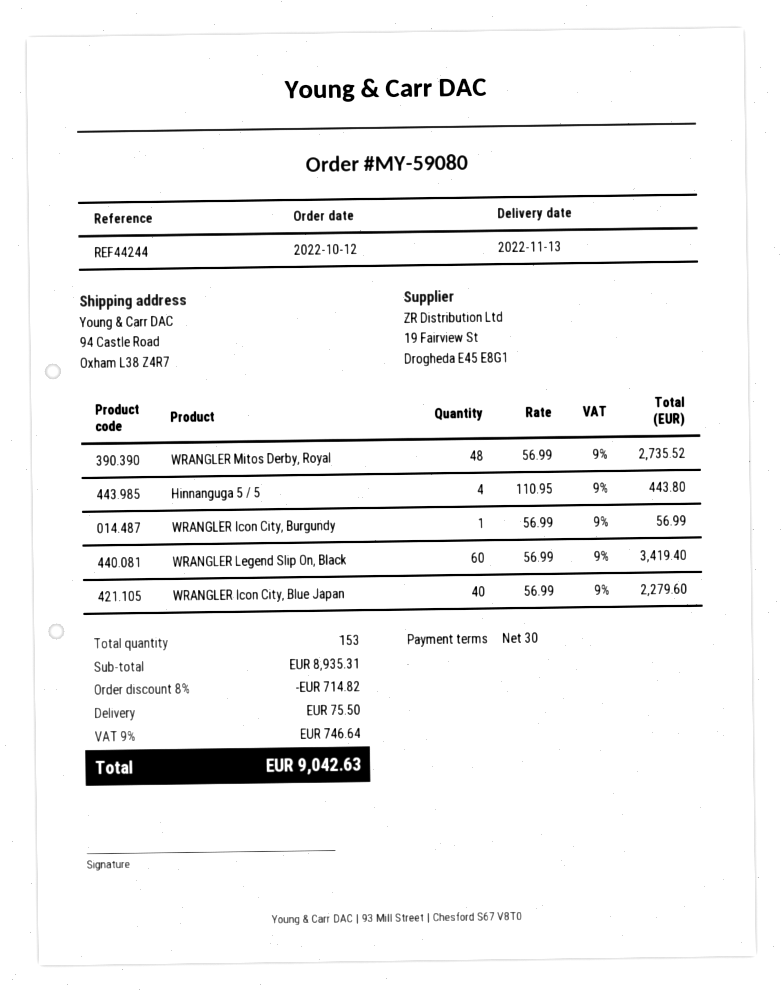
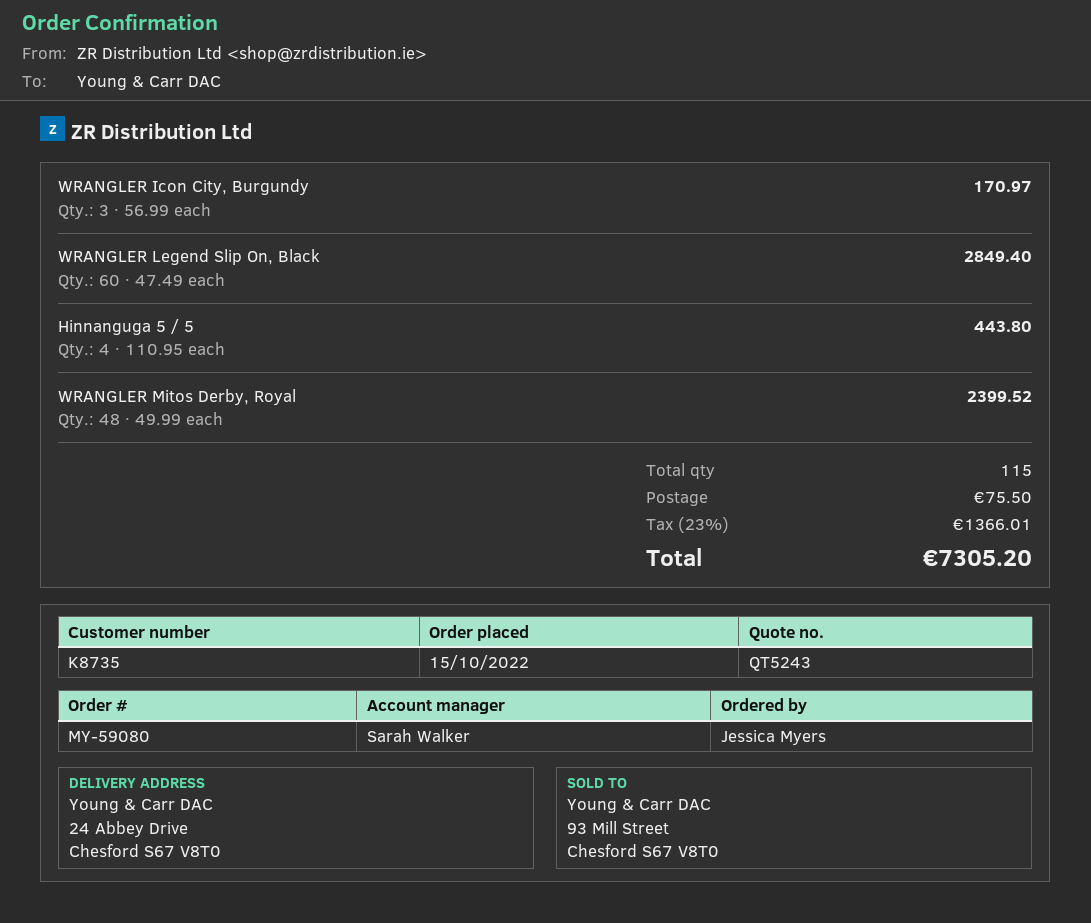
order date: 2022-10-12 -> 2022-10-15
ship to: 94 Castle Road, Oxham L38 Z4R7 -> 24 Abbey Drive, Chesford S67 V8T0
WRANGLER Mitos Derby, Royal: 48 x 56.99 = 2735.52 -> 48 x 49.99 = 2399.52
WRANGLER Icon City, Burgundy: 1 x 56.99 = 56.99 -> 3 x 56.99 = 170.97
WRANGLER Legend Slip On, Black: 60 x 56.99 = 3419.40 -> 60 x 47.49 = 2849.40
WRANGLER Icon City, Blue Japan: 40 x 56.99 = 2279.60 -> none
total quantity: 153 -> 115
discount: 8% = 714.82 -> none
tax: 9% = 746.64 -> 23% = 1366.01
total: 9042.63 -> 7305.20

